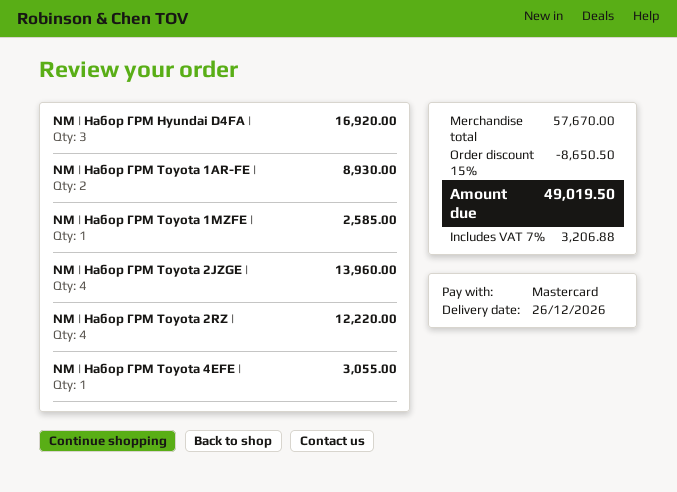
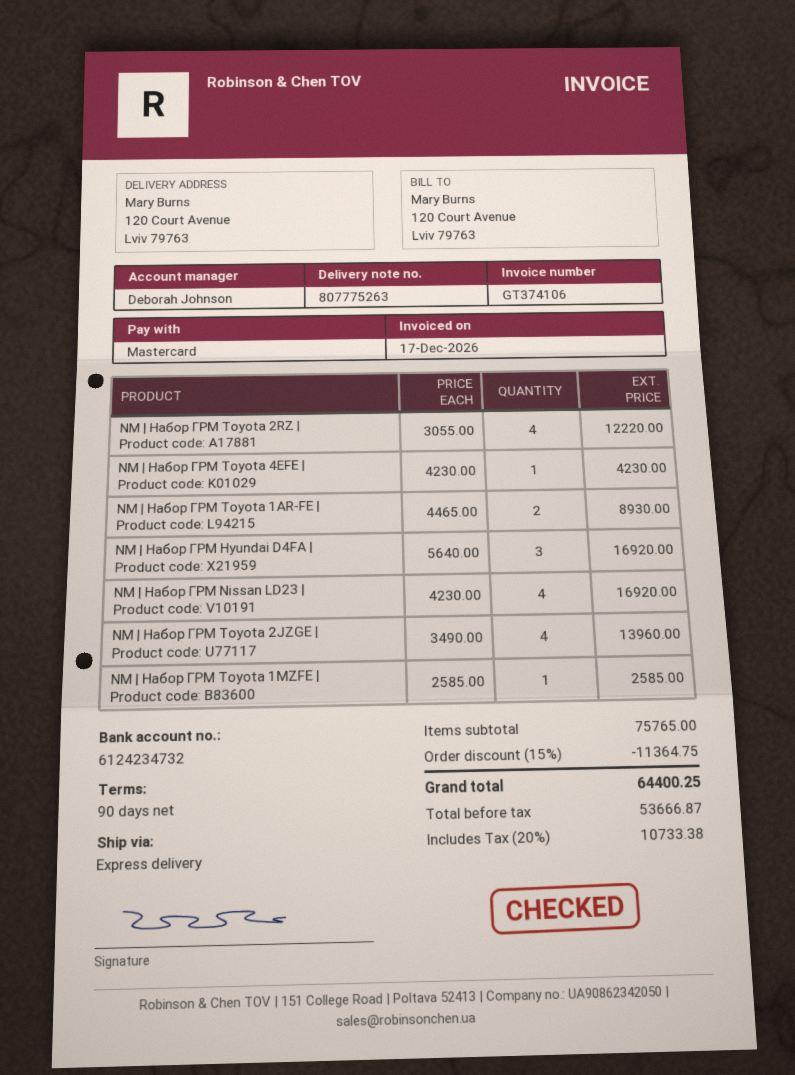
NM | Набор ГРМ Toyota 4EFE |: 1 for 3055.00 -> 1 for 4230.00
NM | Набор ГРМ Nissan LD23 |: none -> 4 for 16920.00
subtotal: 57670.00 -> 75765.00
discount: 15% = 8650.50 -> 15% = 11364.75
tax: 7% = 3206.88 -> 20% = 10733.38
total: 49019.50 -> 64400.25

